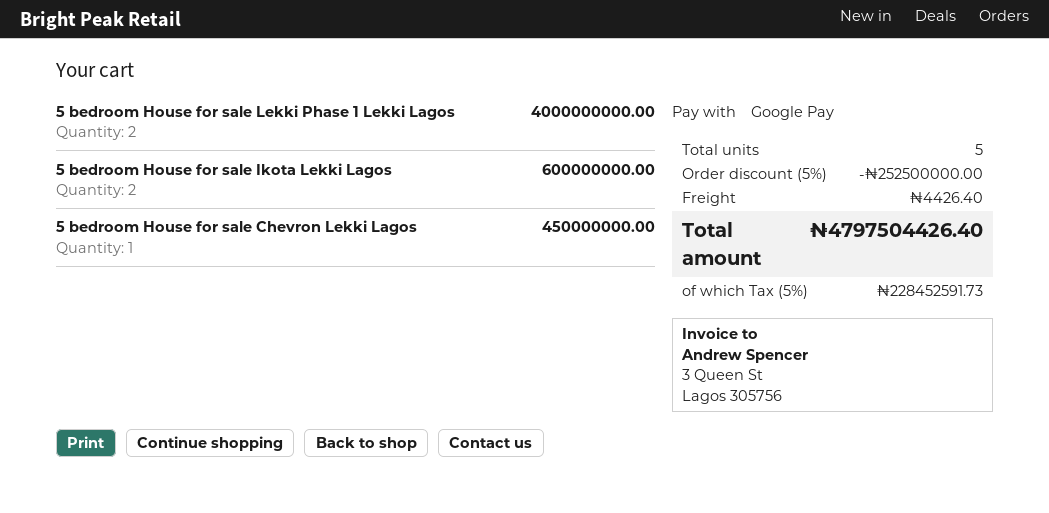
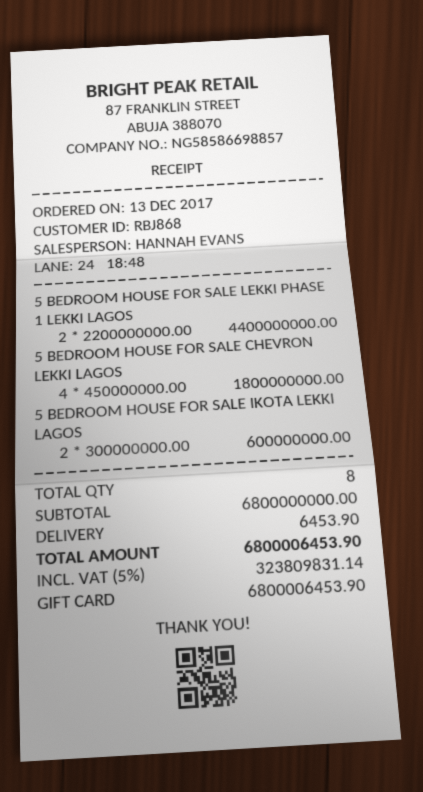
payment method: Google Pay -> gift card
5 bedroom House for sale Lekki Phase 1 Lekki Lagos: 2 for 4000000000.00 -> 2 for 4400000000.00
5 bedroom House for sale Chevron Lekki Lagos: 1 for 450000000.00 -> 4 for 1800000000.00
total quantity: 5 -> 8
discount: 5% = 252500000.00 -> none
shipping: 4426.40 -> 6453.90
tax: 5% = 228452591.73 -> 5% = 323809831.14
total: 4797504426.40 -> 6800006453.90

